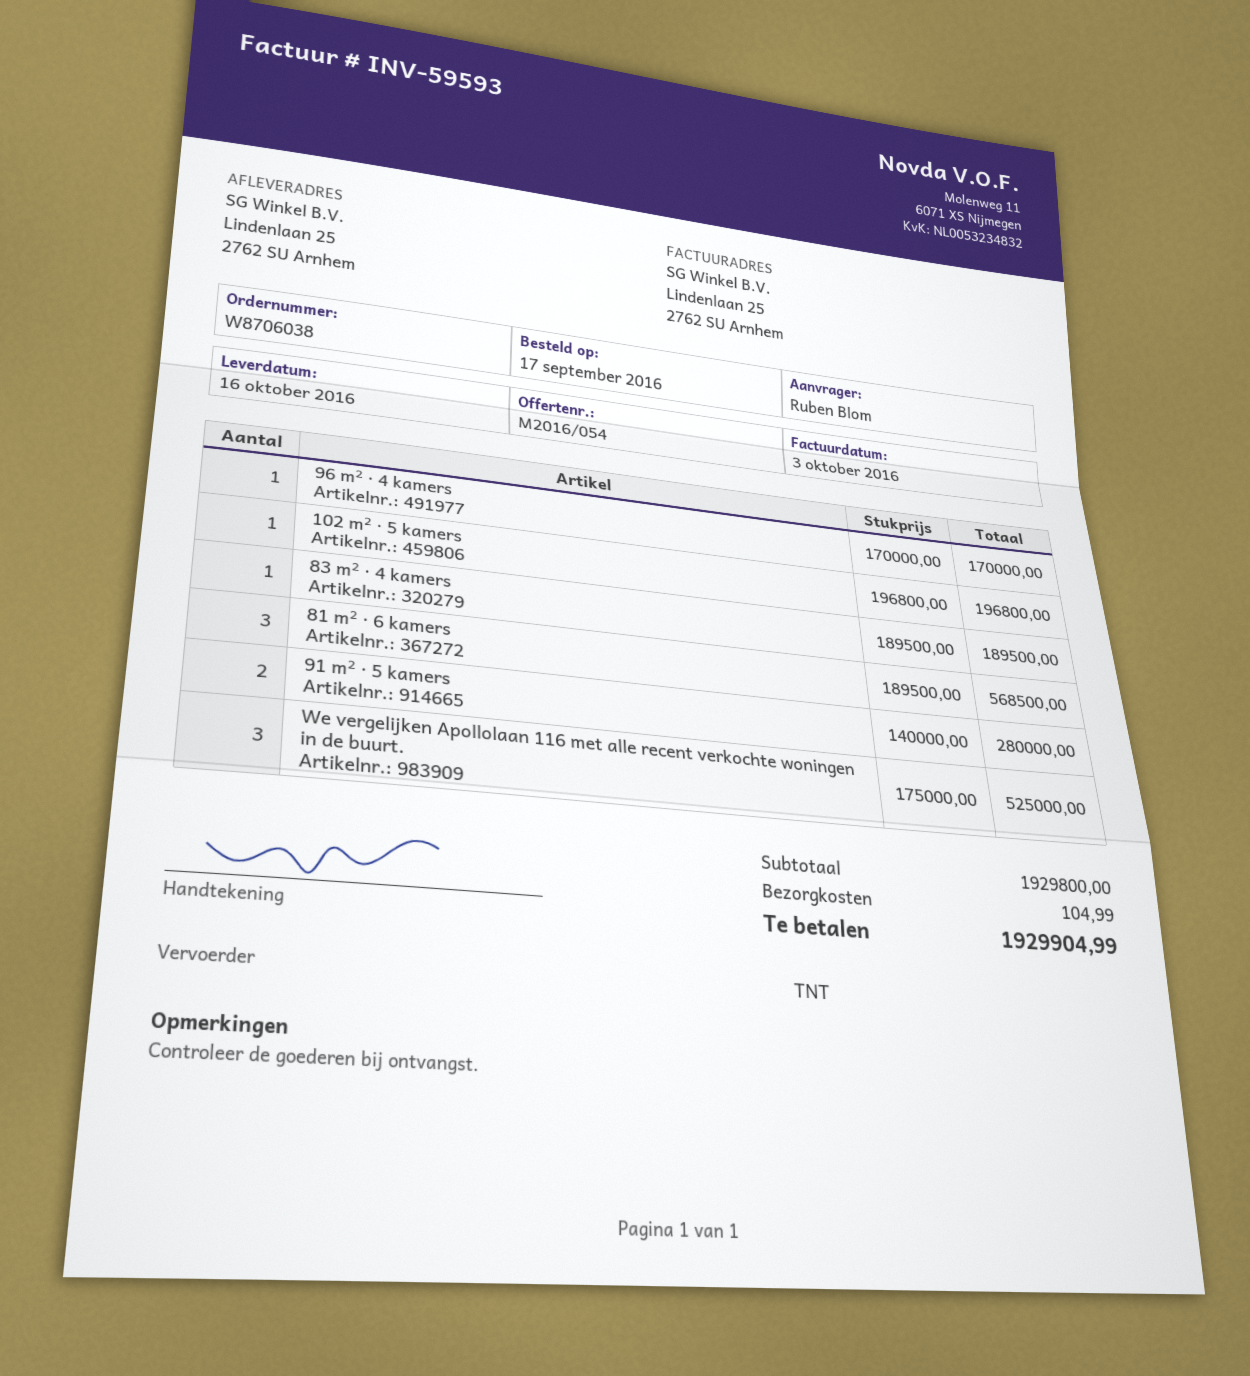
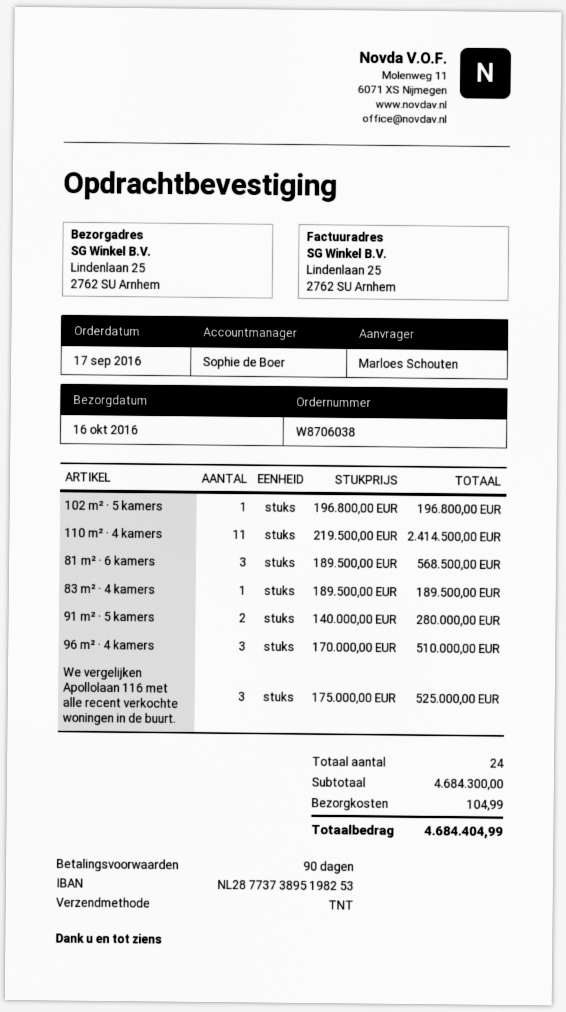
ordered by: Ruben Blom -> Marloes Schouten
96 m² · 4 kamers: 1 x 170000.00 = 170000.00 -> 3 x 170000.00 = 510000.00
110 m² · 4 kamers: none -> 11 x 219500.00 = 2414500.00
subtotal: 1929800.00 -> 4684300.00
total: 1929904.99 -> 4684404.99

